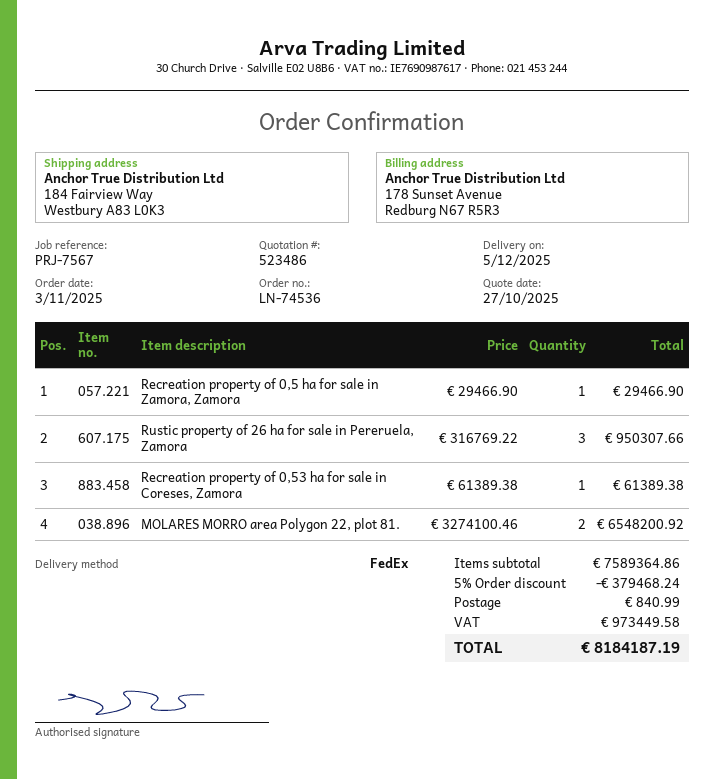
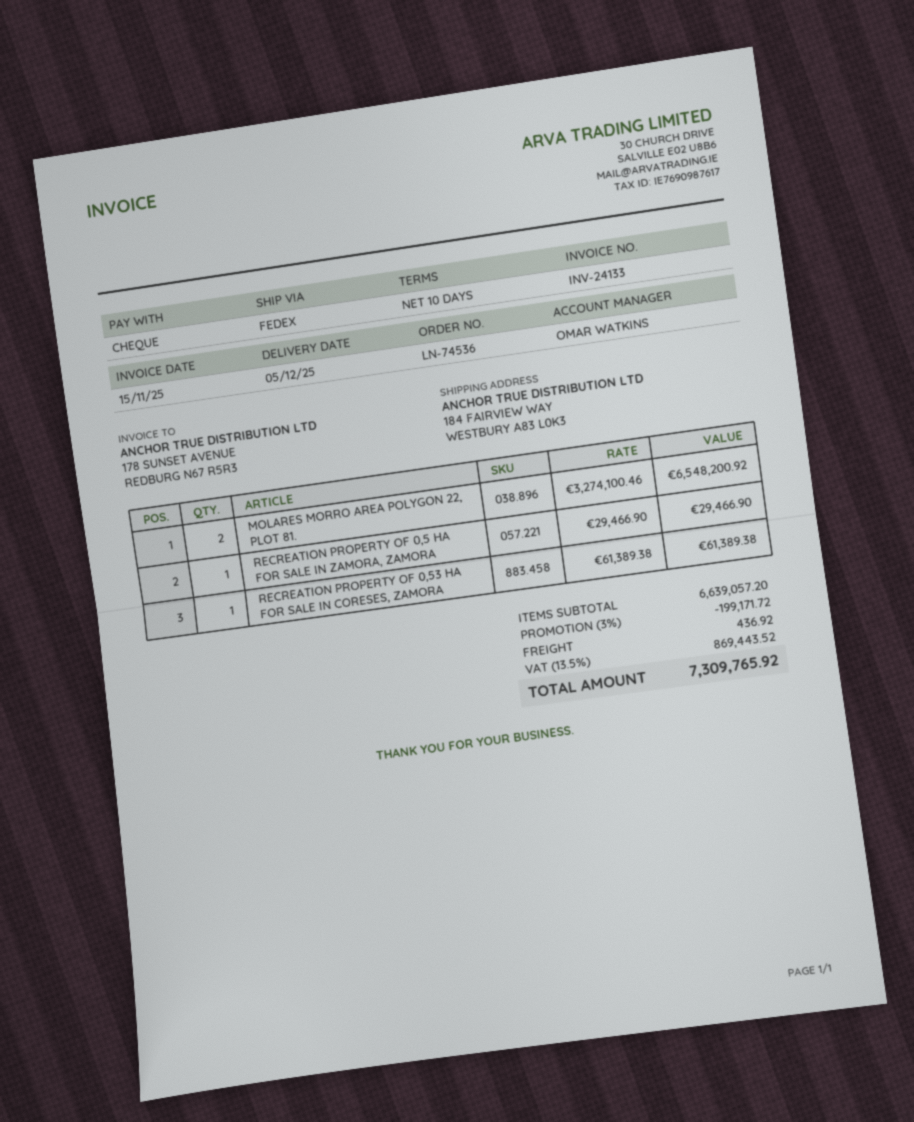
Rustic property of 26 ha for sale in Pereruela, Zamora: 3 x 316769.22 = 950307.66 -> none
subtotal: 7589364.86 -> 6639057.20
discount: 5% = 379468.24 -> 3% = 199171.72
shipping: 840.99 -> 436.92
tax: 973449.58 -> 869443.52
total: 8184187.19 -> 7309765.92

